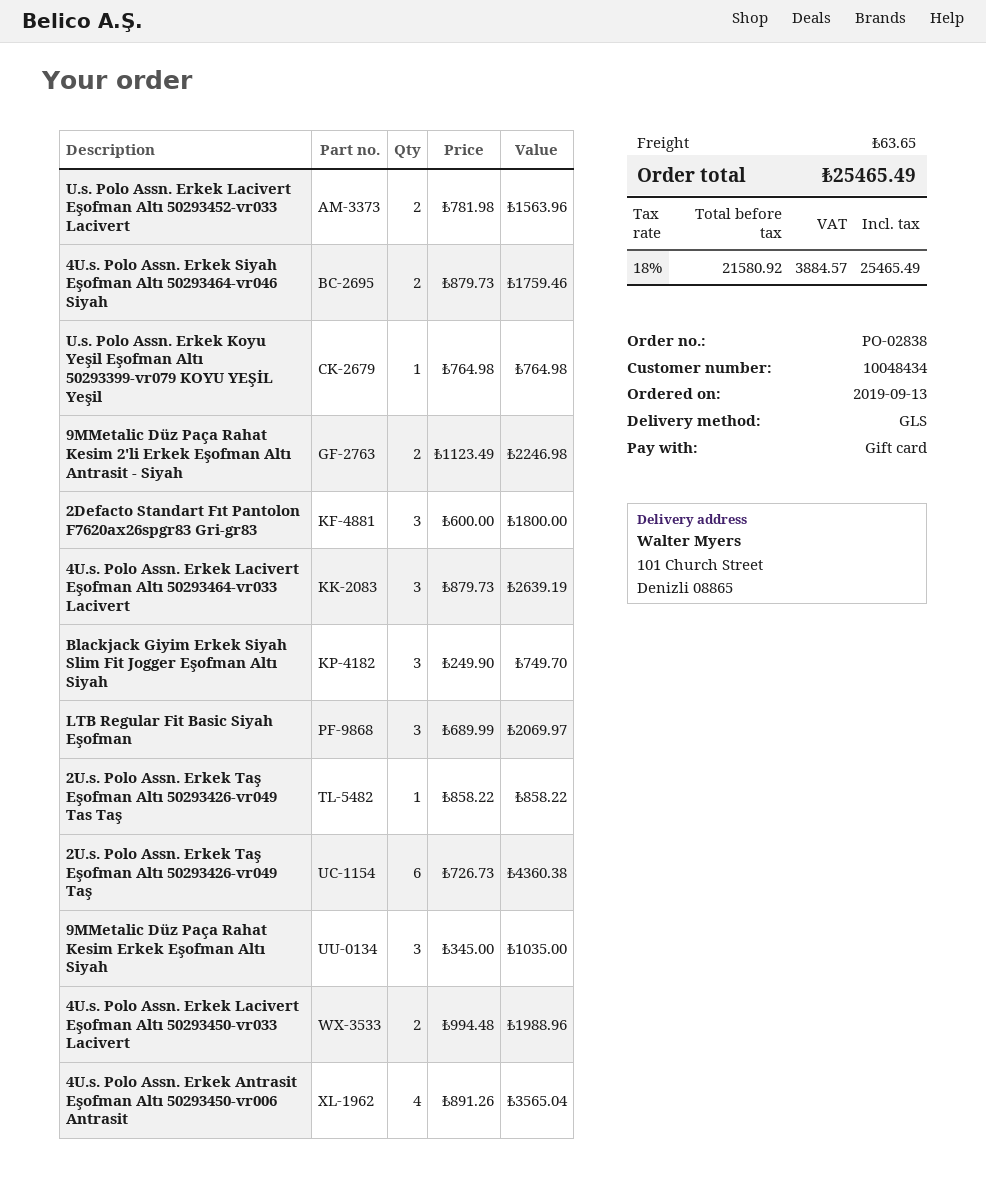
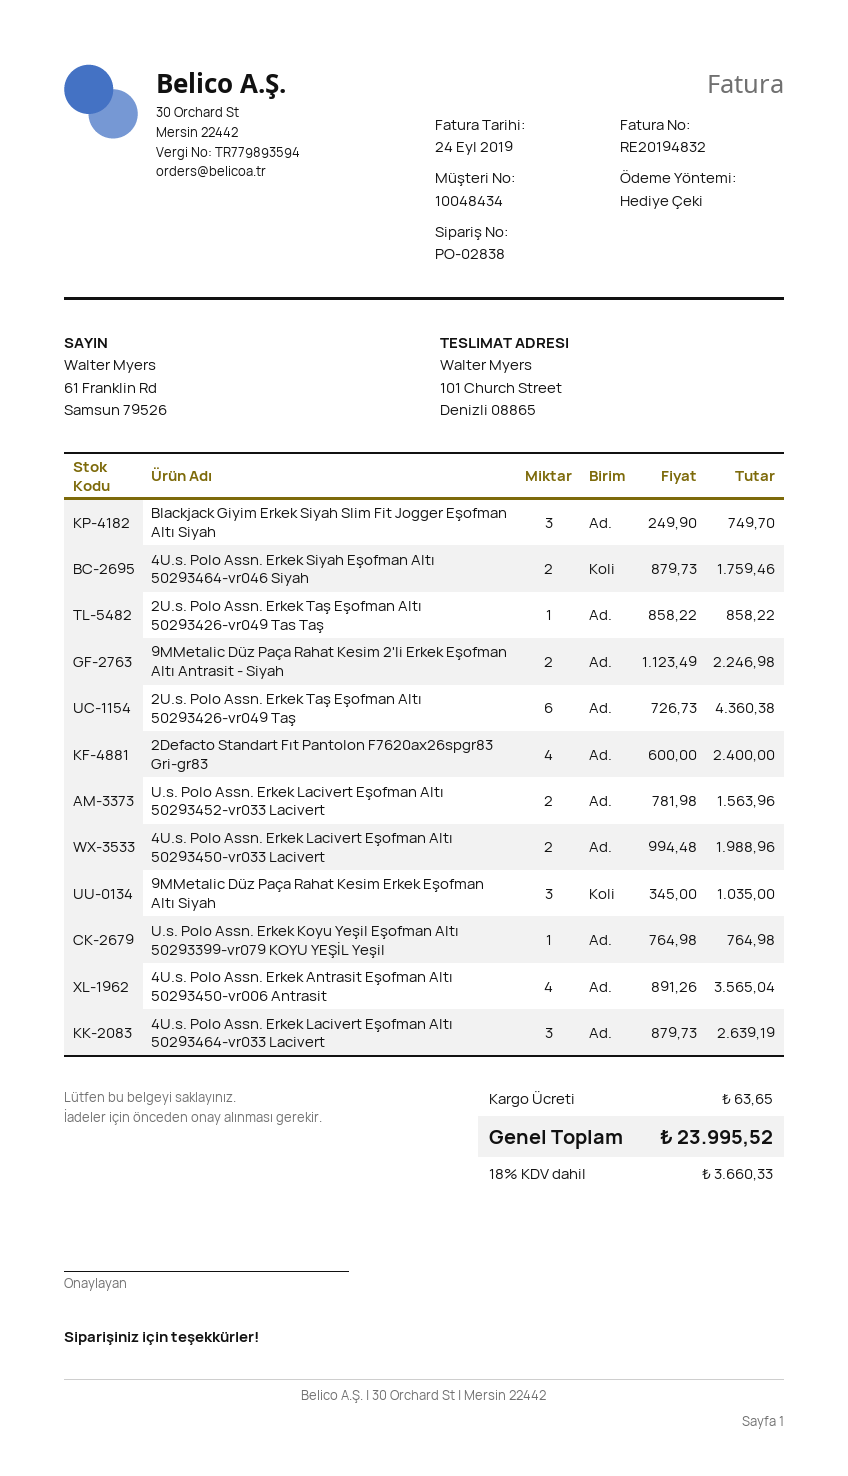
2Defacto Standart Fıt Pantolon F7620ax26spgr83 Gri-gr83: 3 x 600.00 = 1800.00 -> 4 x 600.00 = 2400.00
LTB Regular Fit Basic Siyah Eşofman: 3 x 689.99 = 2069.97 -> none
tax: 18% = 3884.57 -> 18% = 3660.33
total: 25465.49 -> 23995.52

